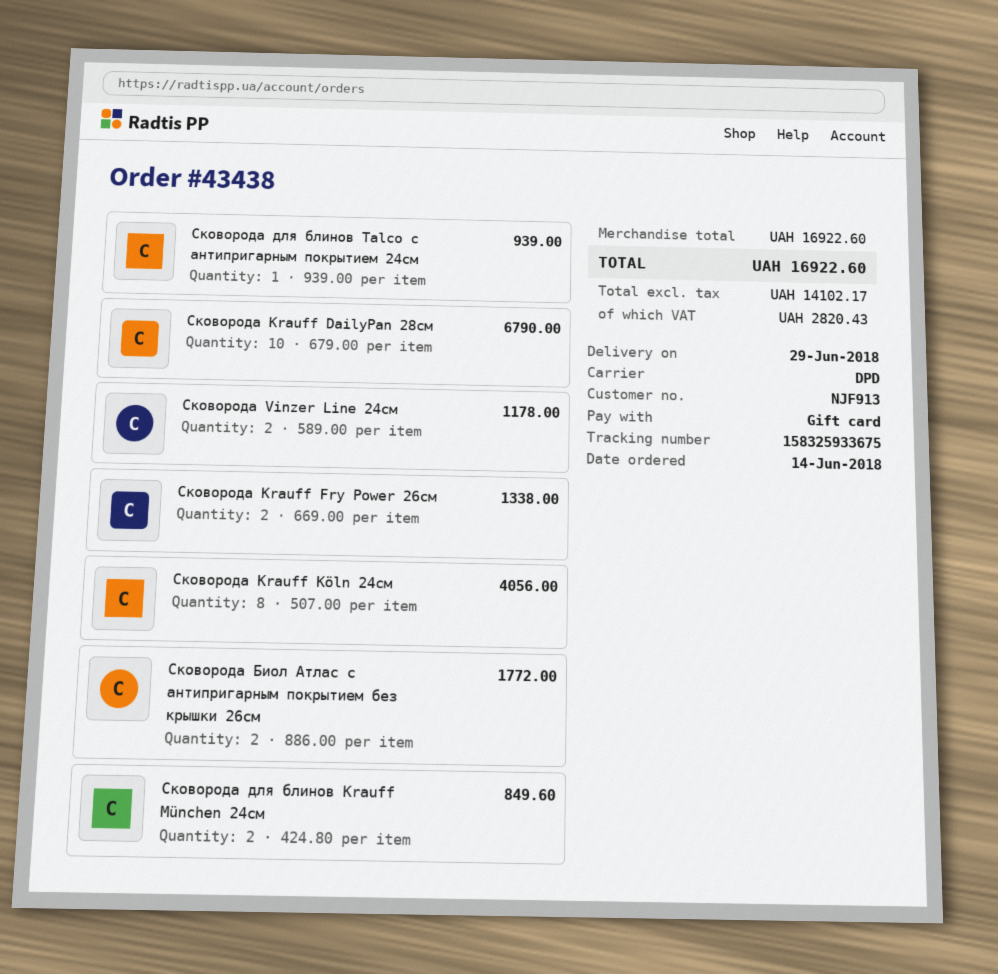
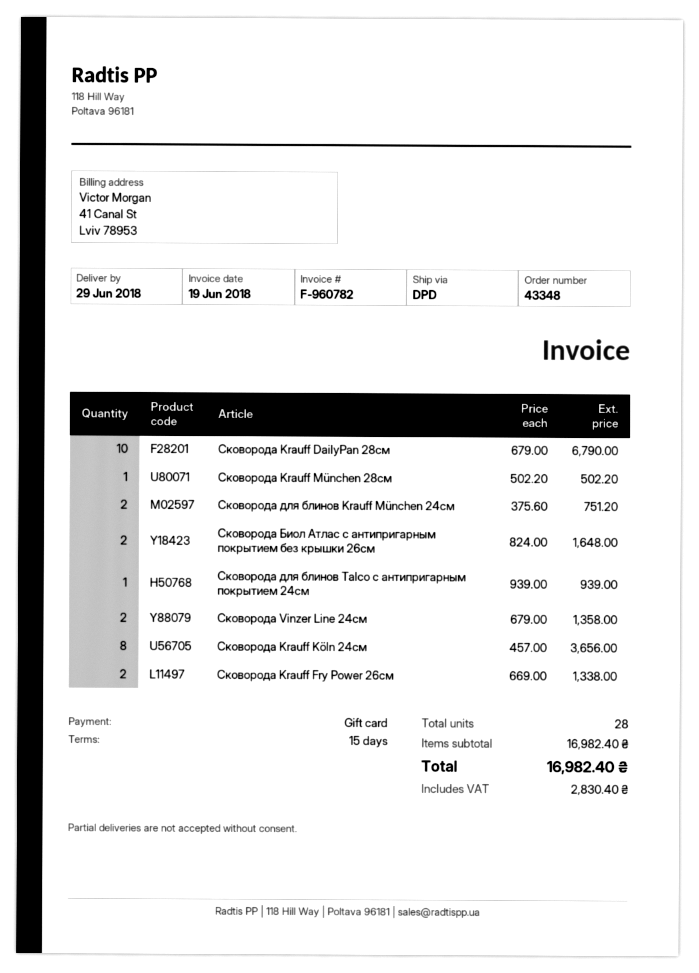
order number: 43438 -> 43348
Сковорода Vinzer Line 24см: 2 x 589.00 = 1178.00 -> 2 x 679.00 = 1358.00
Сковорода Krauff Köln 24см: 8 x 507.00 = 4056.00 -> 8 x 457.00 = 3656.00
Сковорода Биол Атлас с антипригарным покрытием без крышки 26см: 2 x 886.00 = 1772.00 -> 2 x 824.00 = 1648.00
Сковорода для блинов Krauff München 24см: 2 x 424.80 = 849.60 -> 2 x 375.60 = 751.20
Сковорода Krauff München 28см: none -> 1 x 502.20 = 502.20
subtotal: 16922.60 -> 16982.40
tax: 2820.43 -> 2830.40
total: 16922.60 -> 16982.40

